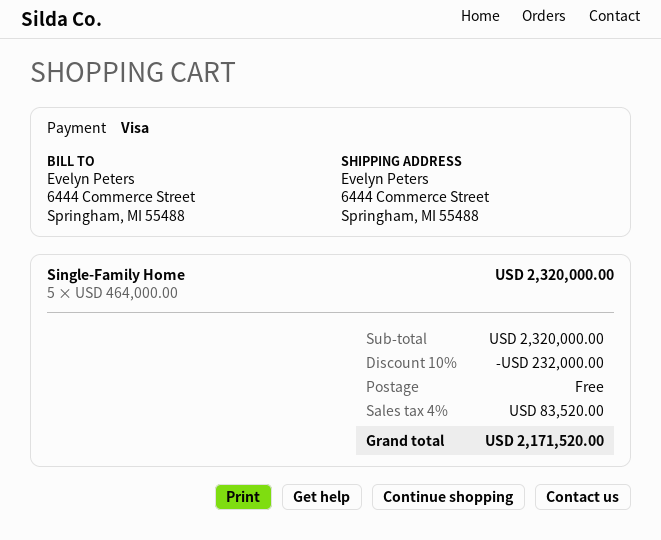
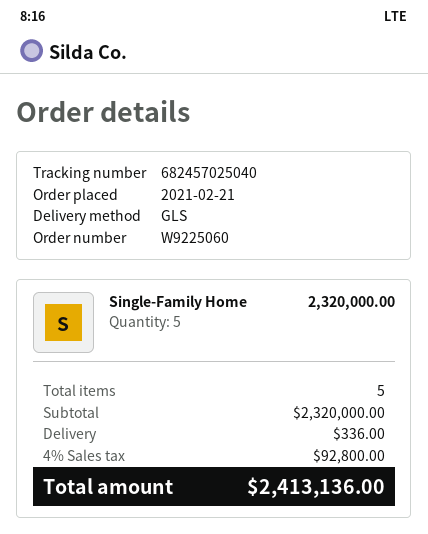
discount: 10% = 232000.00 -> none
shipping: 0.00 -> 336.00
tax: 4% = 83520.00 -> 4% = 92800.00
total: 2171520.00 -> 2413136.00

